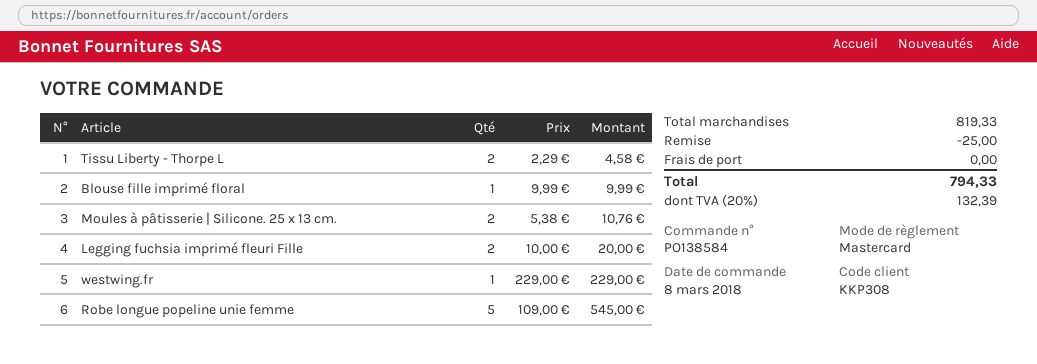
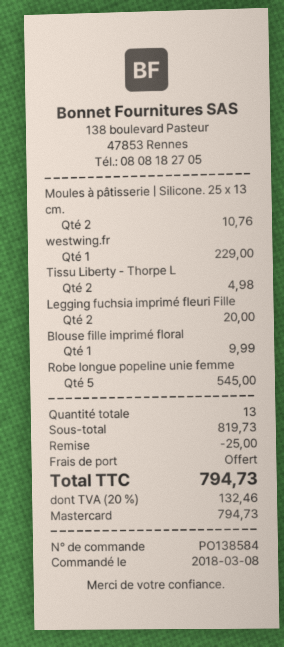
Tissu Liberty - Thorpe L: 2 for 4.58 -> 2 for 4.98
subtotal: 819.33 -> 819.73
tax: 20% = 132.39 -> 20% = 132.46
total: 794.33 -> 794.73

